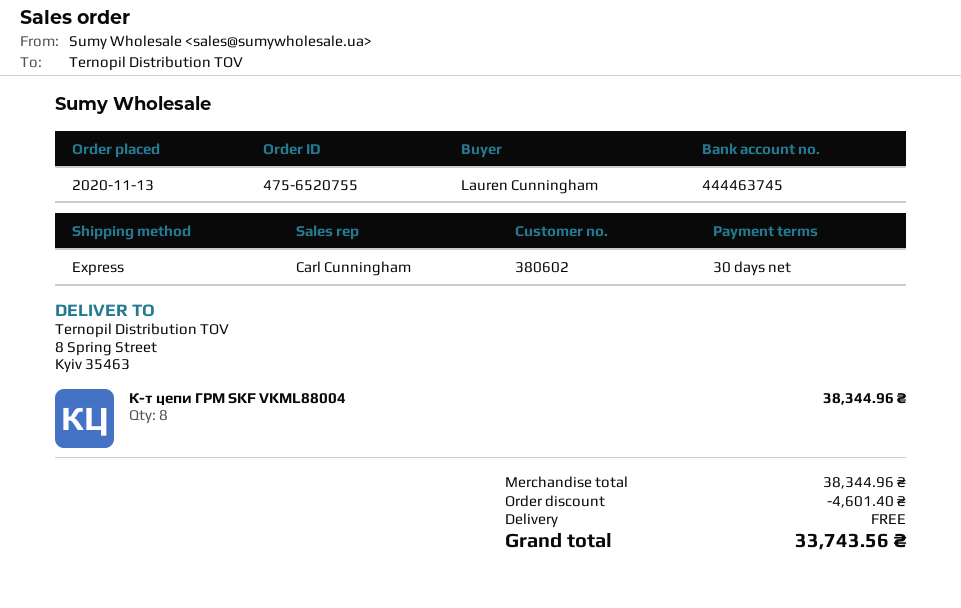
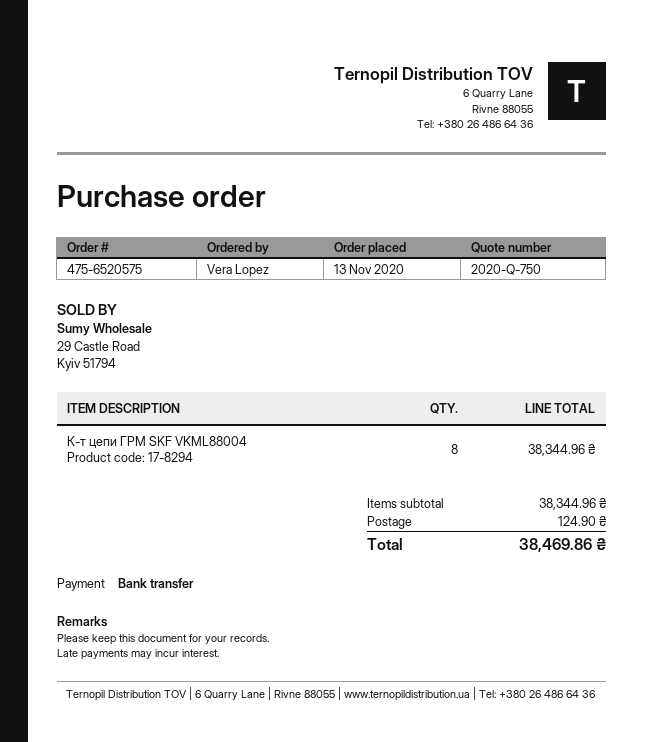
order number: 475-6520755 -> 475-6520575
ordered by: Lauren Cunningham -> Vera Lopez
discount: 4601.40 -> none
shipping: 0.00 -> 124.90
total: 33743.56 -> 38469.86

